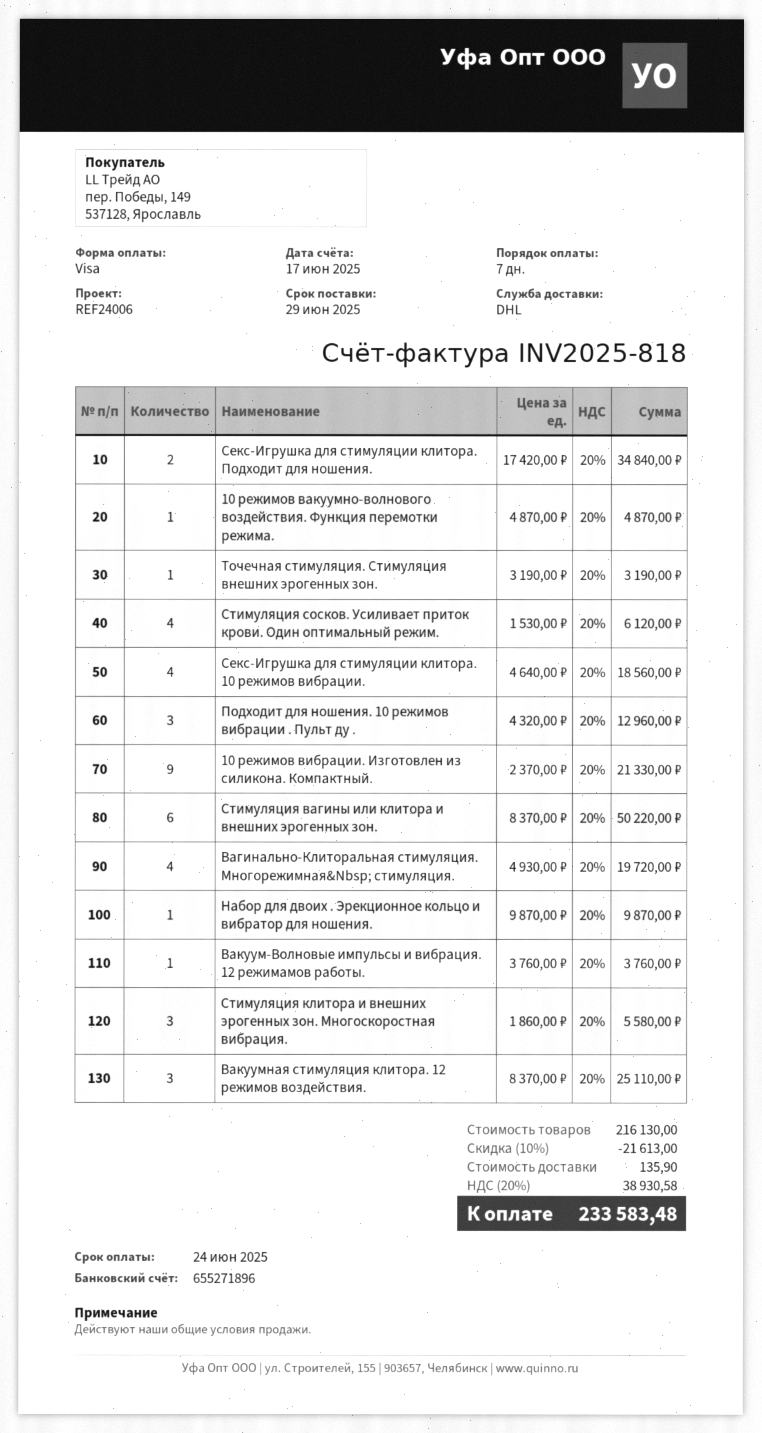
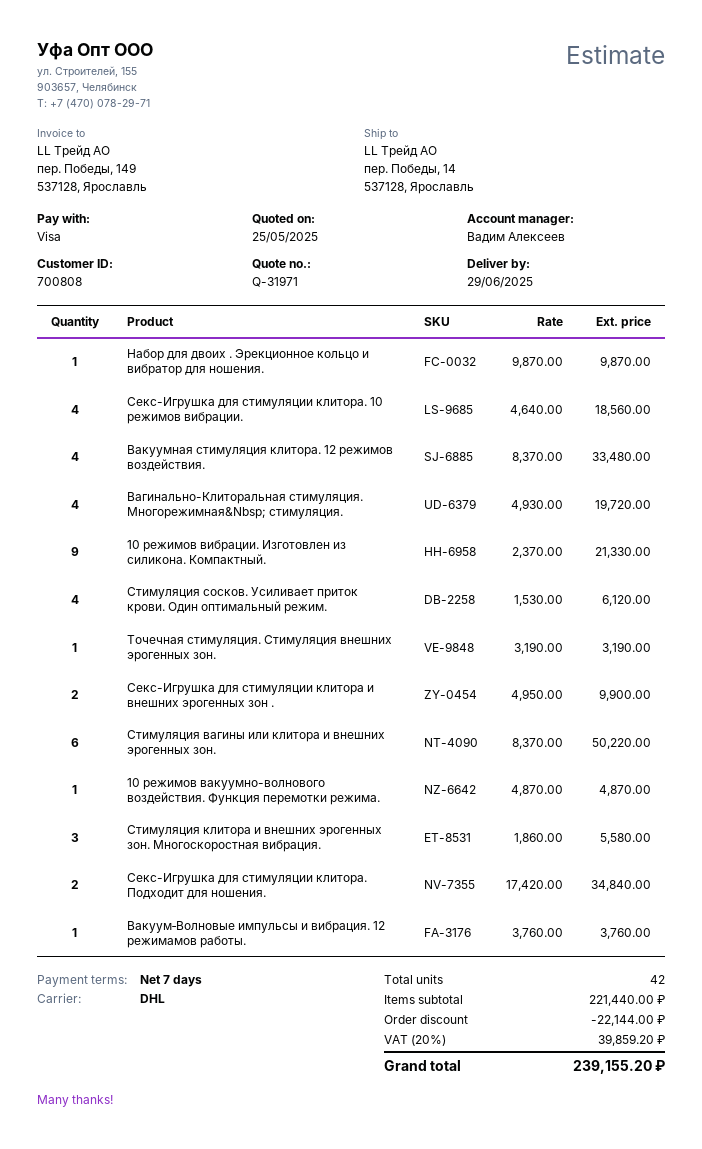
Подходит для ношения. 10 режимов вибрации . Пульт ду .: 3 x 4320.00 = 12960.00 -> none
Вакуумная стимуляция клитора. 12 режимов воздействия.: 3 x 8370.00 = 25110.00 -> 4 x 8370.00 = 33480.00
Секс-Игрушка для стимуляции клитора и внешних эрогенных зон .: none -> 2 x 4950.00 = 9900.00
subtotal: 216130.00 -> 221440.00
discount: 21613.00 -> 22144.00
shipping: 135.90 -> none
tax: 20% = 38930.58 -> 20% = 39859.20
total: 233583.48 -> 239155.20

